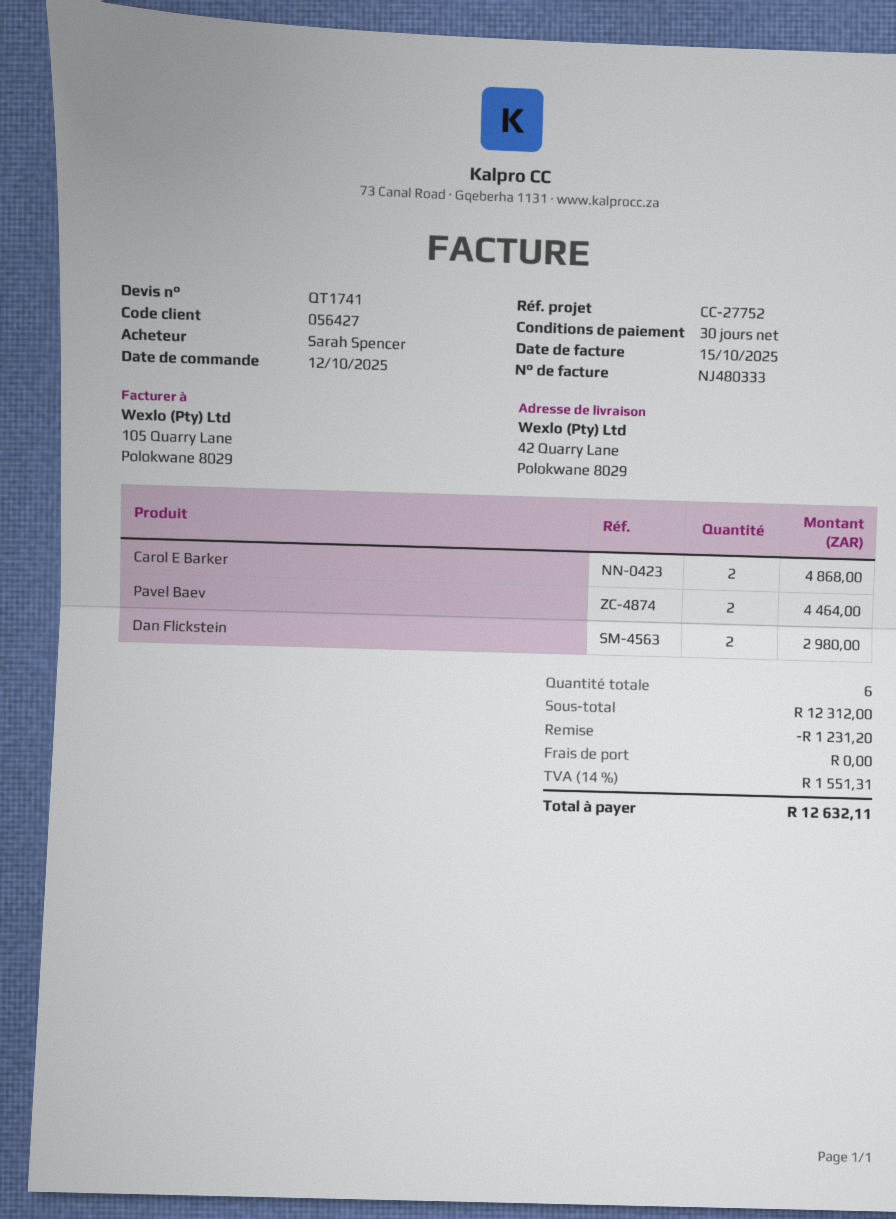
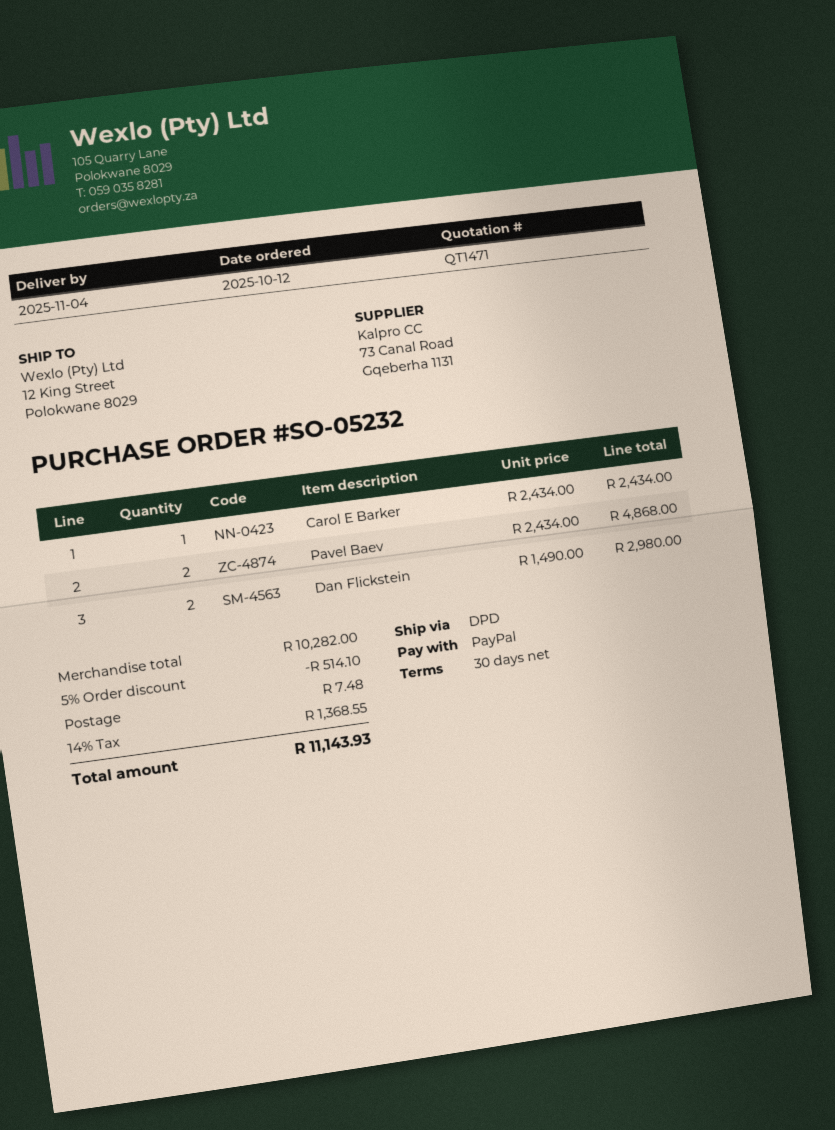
quote number: QT1741 -> QT1471
ship to: 42 Quarry Lane, Polokwane 8029 -> 12 King Street, Polokwane 8029
Carol E Barker: 2 for 4868.00 -> 1 for 2434.00
Pavel Baev: 2 for 4464.00 -> 2 for 4868.00
subtotal: 12312.00 -> 10282.00
discount: 1231.20 -> 514.10
shipping: 0.00 -> 7.48
tax: 14% = 1551.31 -> 14% = 1368.55
total: 12632.11 -> 11143.93

